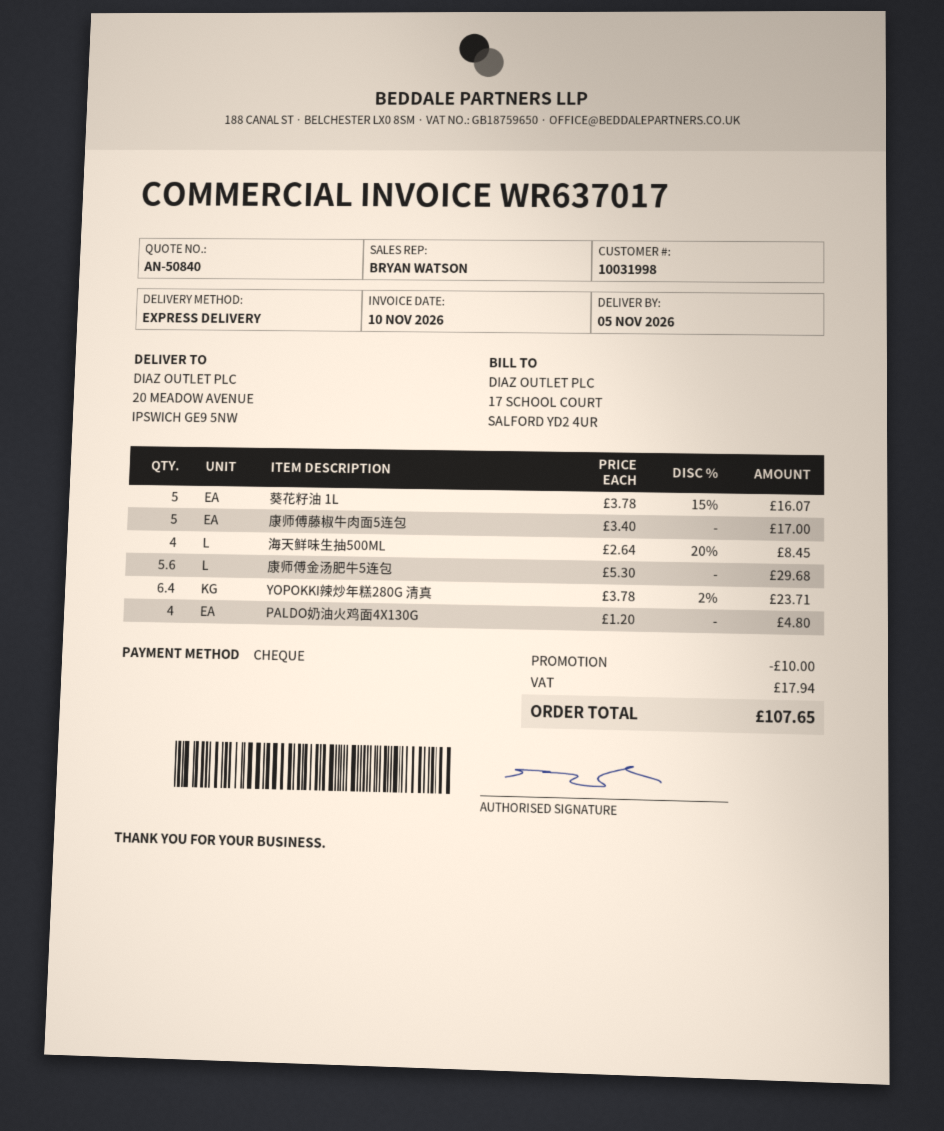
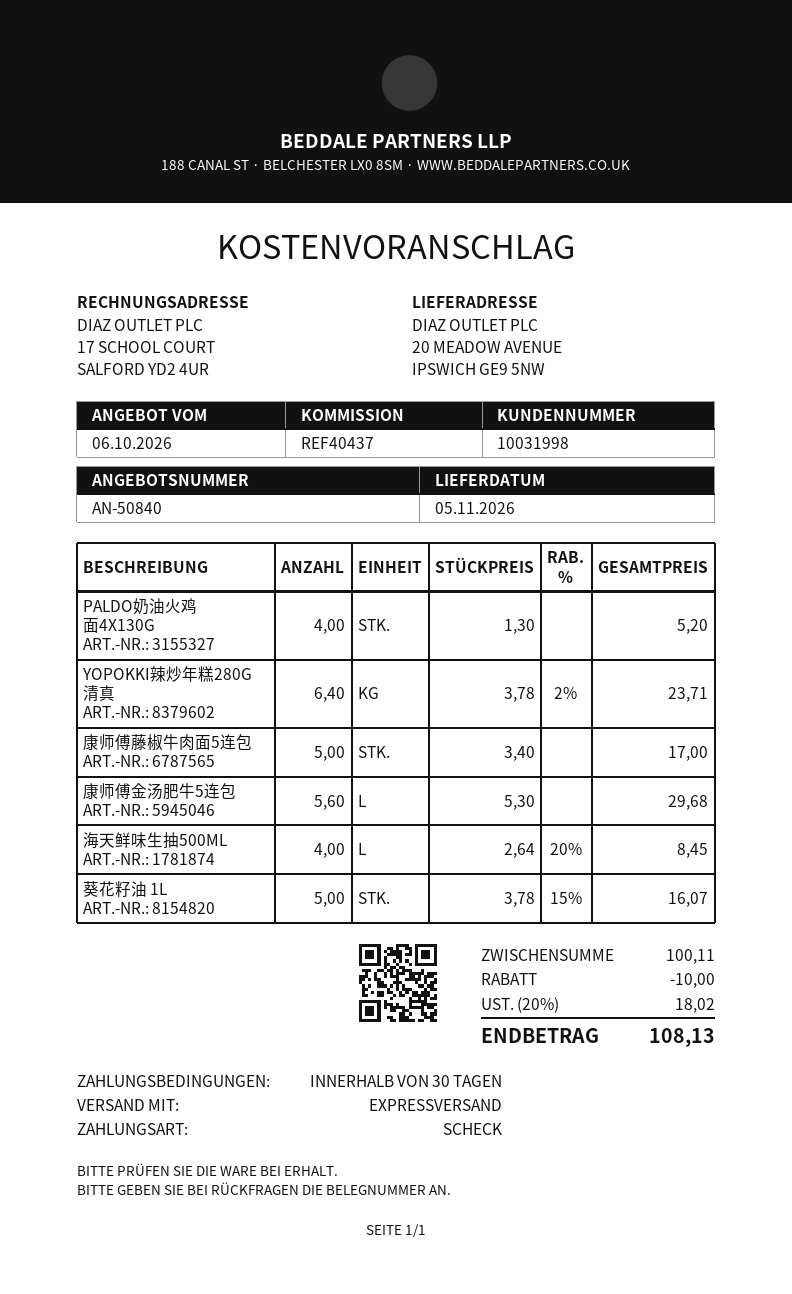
PALDO奶油火鸡面4X130G: 4 x 1.20 = 4.80 -> 4 x 1.30 = 5.20
tax: 17.94 -> 18.02
total: 107.65 -> 108.13

